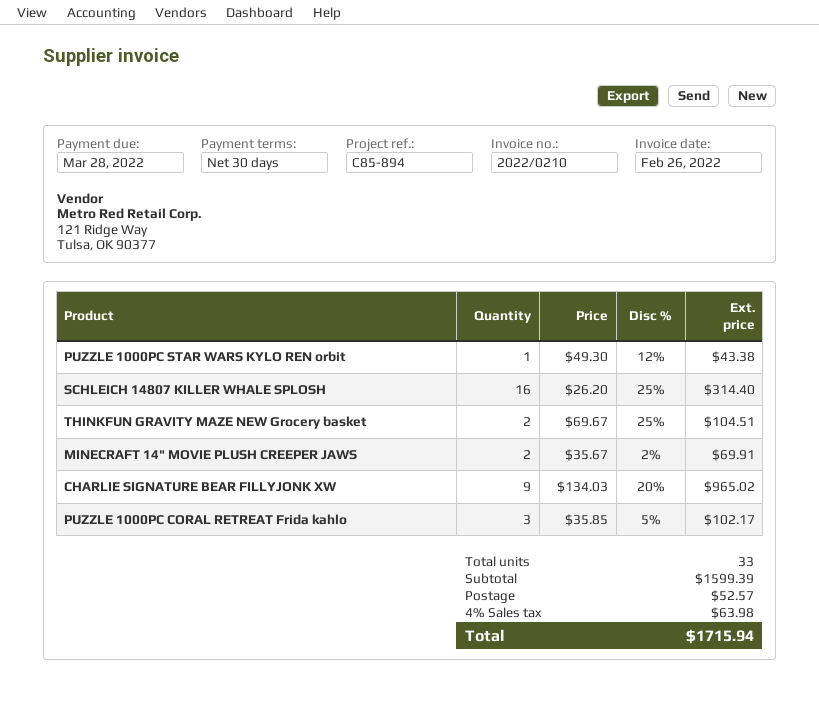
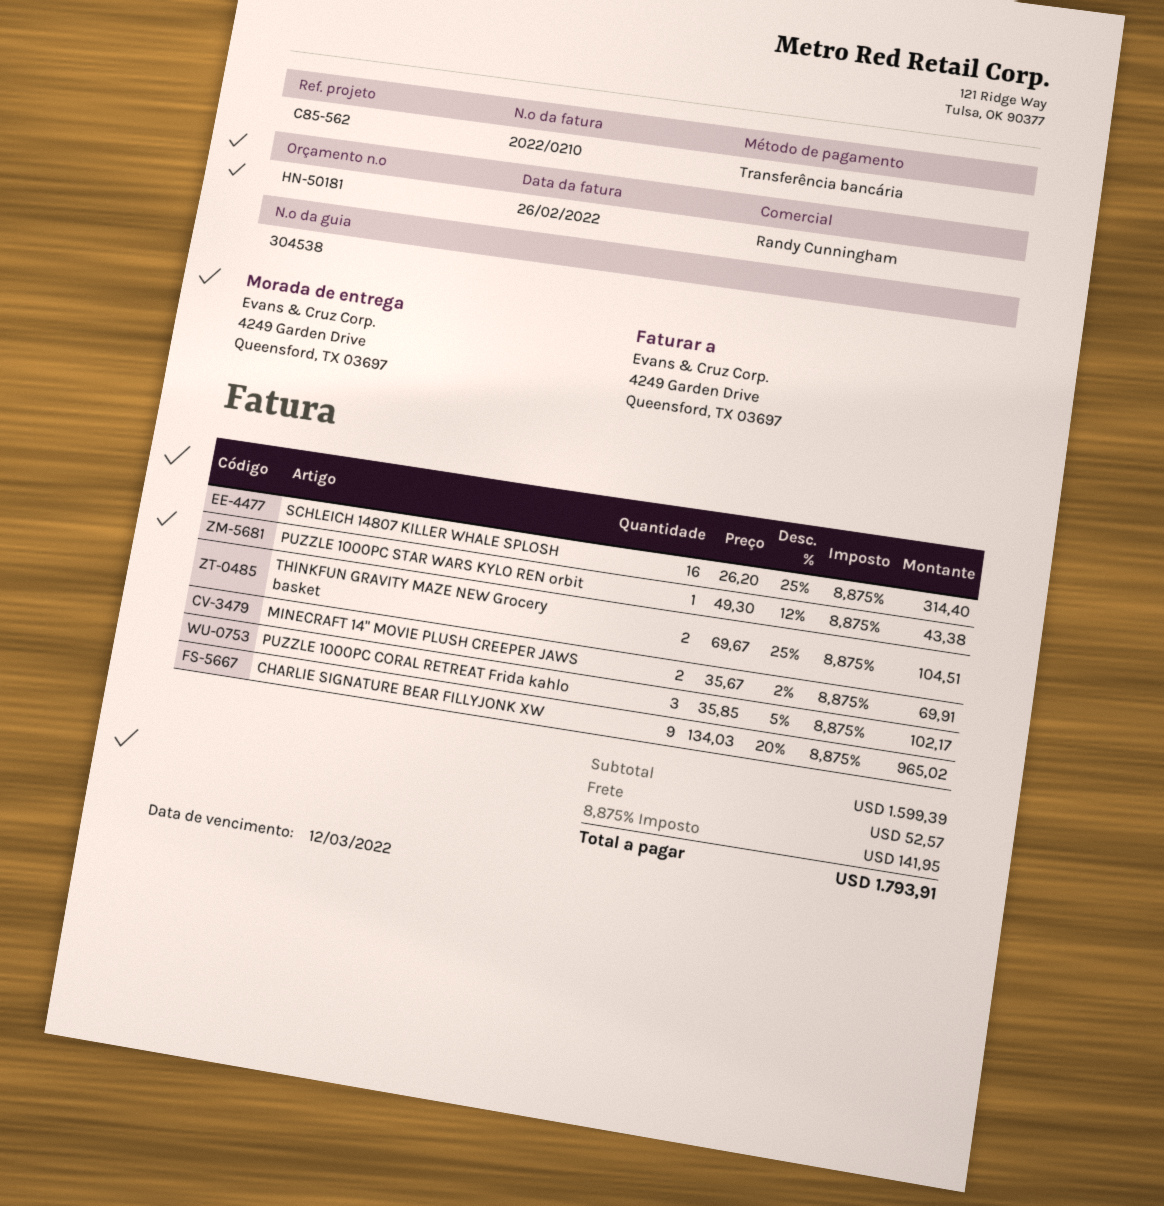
due date: 2022-03-28 -> 2022-03-12
reference: C85-894 -> C85-562
tax: 4% = 63.98 -> 8.875% = 141.95
total: 1715.94 -> 1793.91

